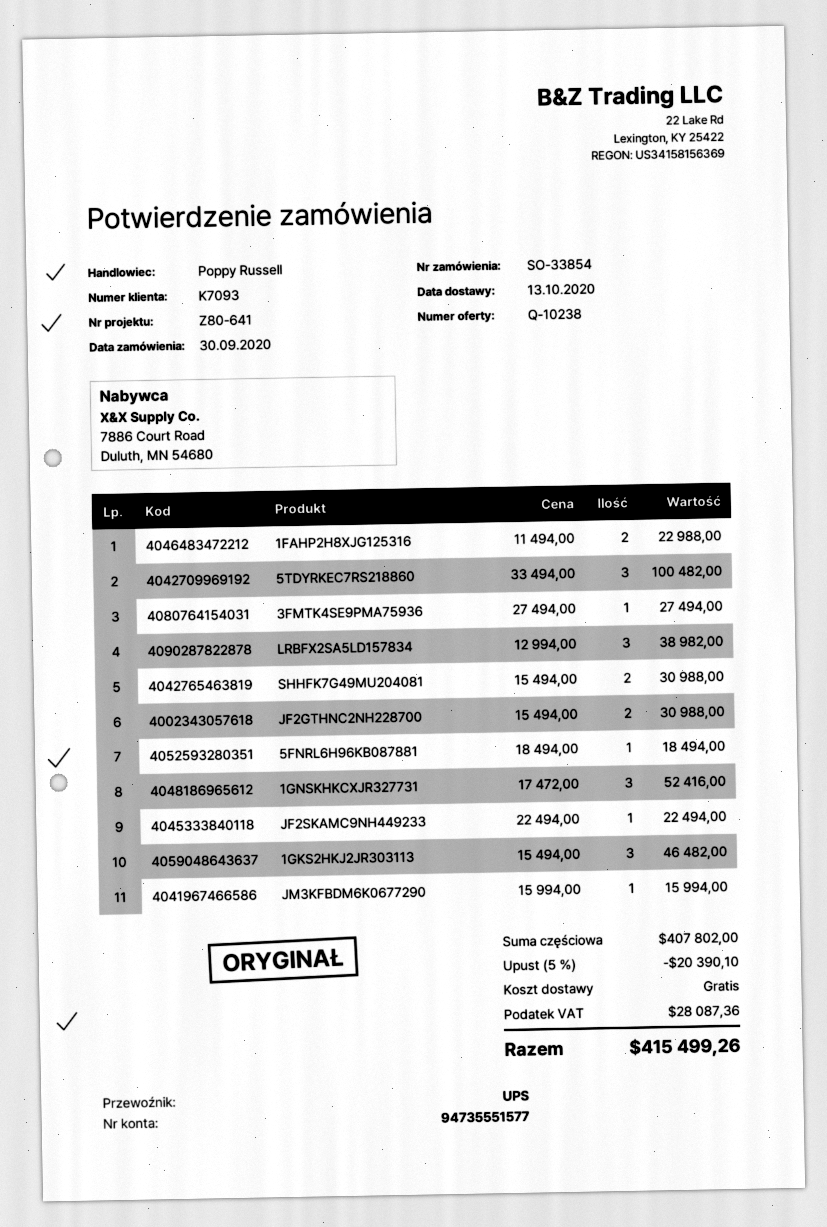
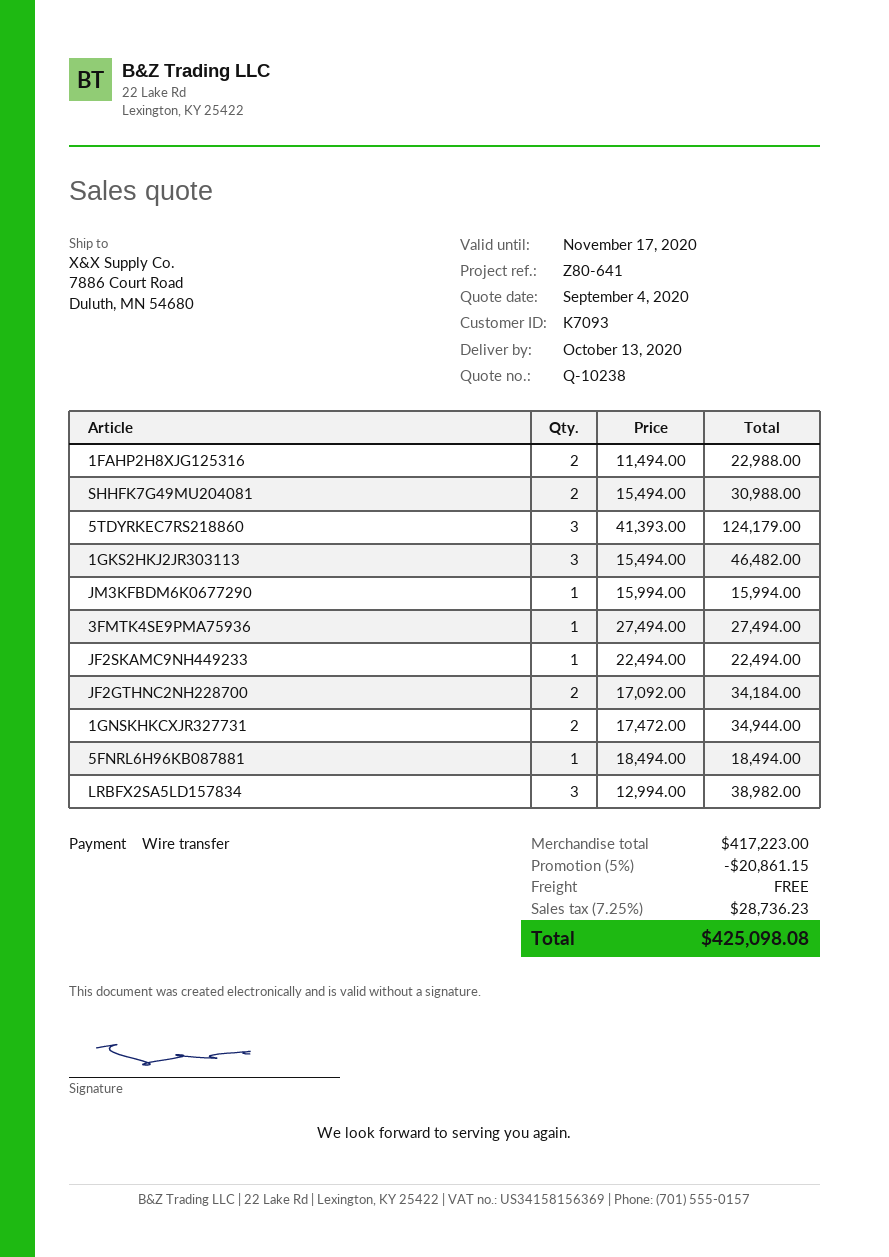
5TDYRKEC7RS218860: 3 x 33494.00 = 100482.00 -> 3 x 41393.00 = 124179.00
JF2GTHNC2NH228700: 2 x 15494.00 = 30988.00 -> 2 x 17092.00 = 34184.00
1GNSKHKCXJR327731: 3 x 17472.00 = 52416.00 -> 2 x 17472.00 = 34944.00
subtotal: 407802.00 -> 417223.00
discount: 5% = 20390.10 -> 5% = 20861.15
tax: 28087.36 -> 28736.23
total: 415499.26 -> 425098.08

